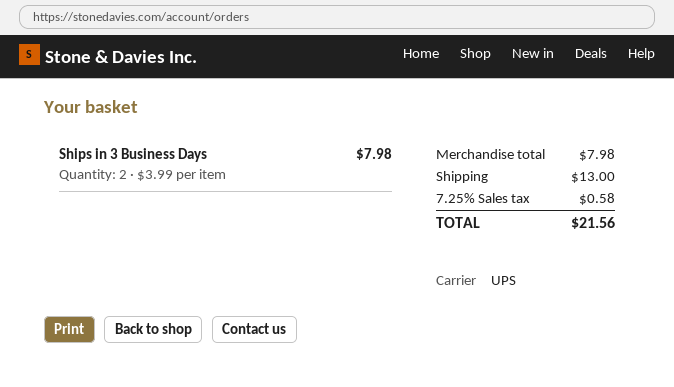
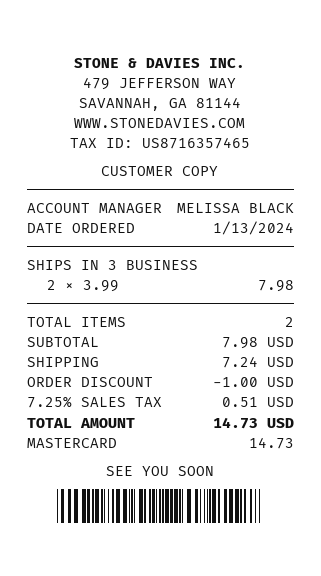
discount: none -> 1.00
shipping: 13.00 -> 7.24
tax: 7.25% = 0.58 -> 7.25% = 0.51
total: 21.56 -> 14.73

